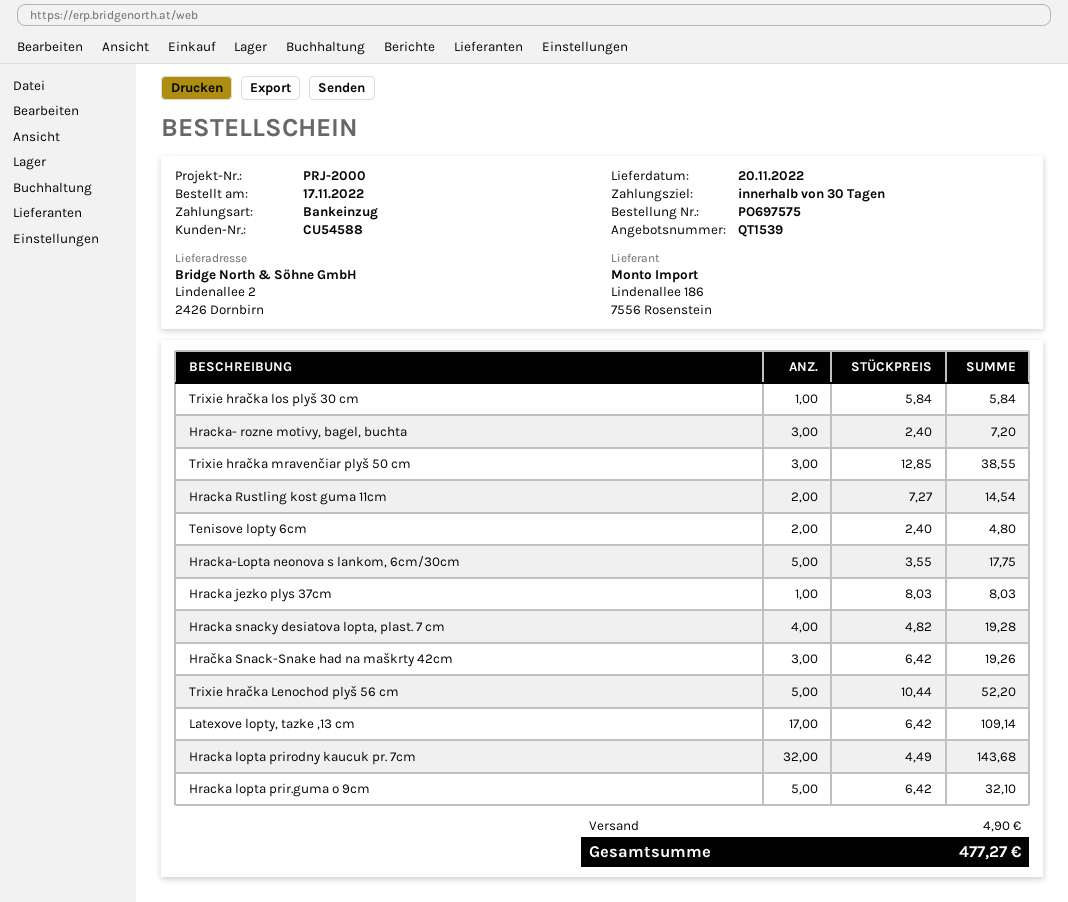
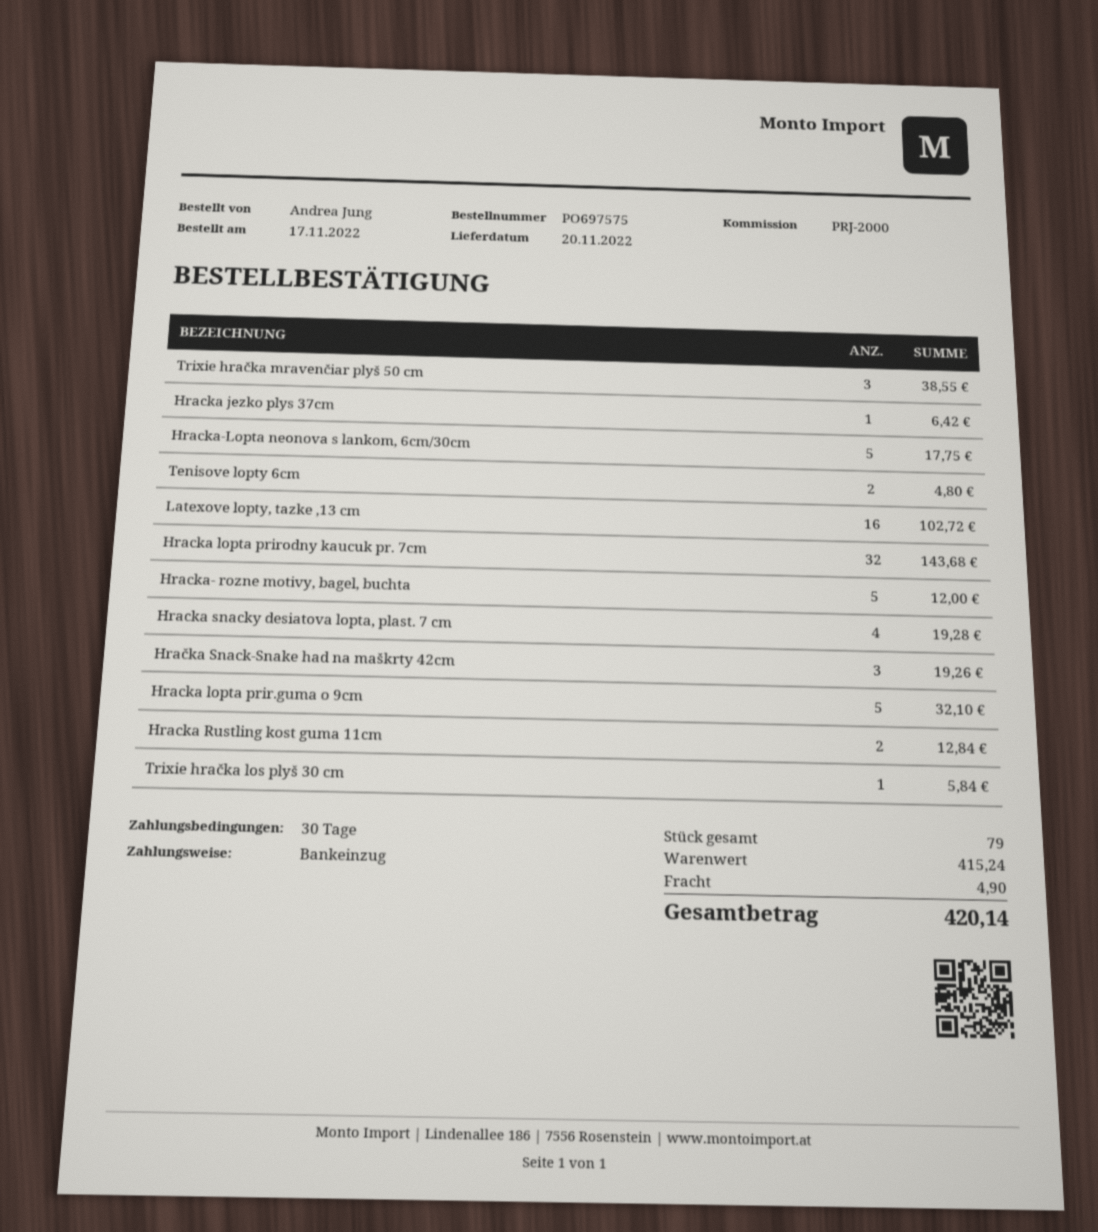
Hracka- rozne motivy, bagel, buchta: 3 for 7.20 -> 5 for 12.00
Hracka Rustling kost guma 11cm: 2 for 14.54 -> 2 for 12.84
Hracka jezko plys 37cm: 1 for 8.03 -> 1 for 6.42
Trixie hračka Lenochod plyš 56 cm: 5 for 52.20 -> none
Latexove lopty, tazke ,13 cm: 17 for 109.14 -> 16 for 102.72
total: 477.27 -> 420.14

